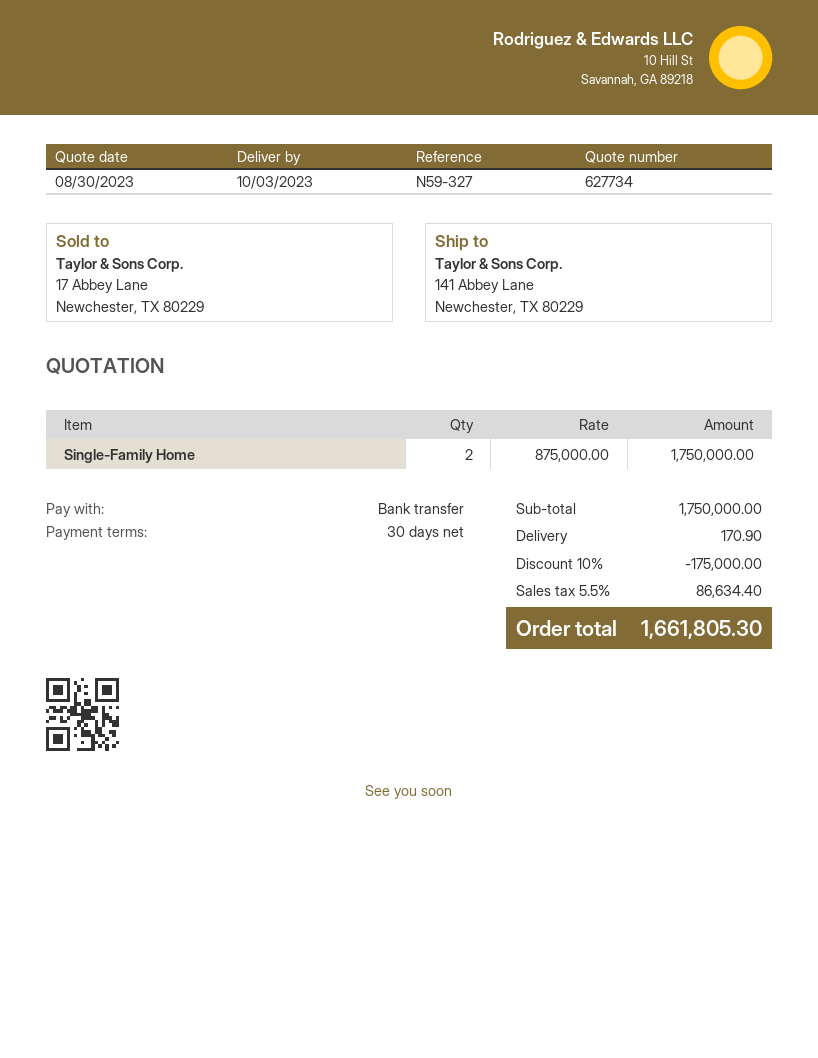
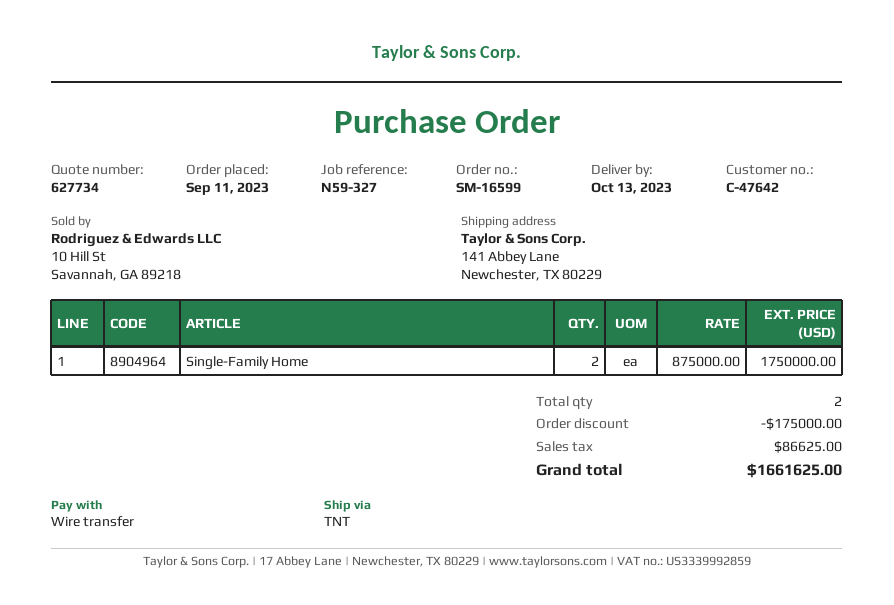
delivery date: 2023-10-03 -> 2023-10-13
shipping: 170.90 -> none
tax: 86634.40 -> 86625.00
total: 1661805.30 -> 1661625.00

